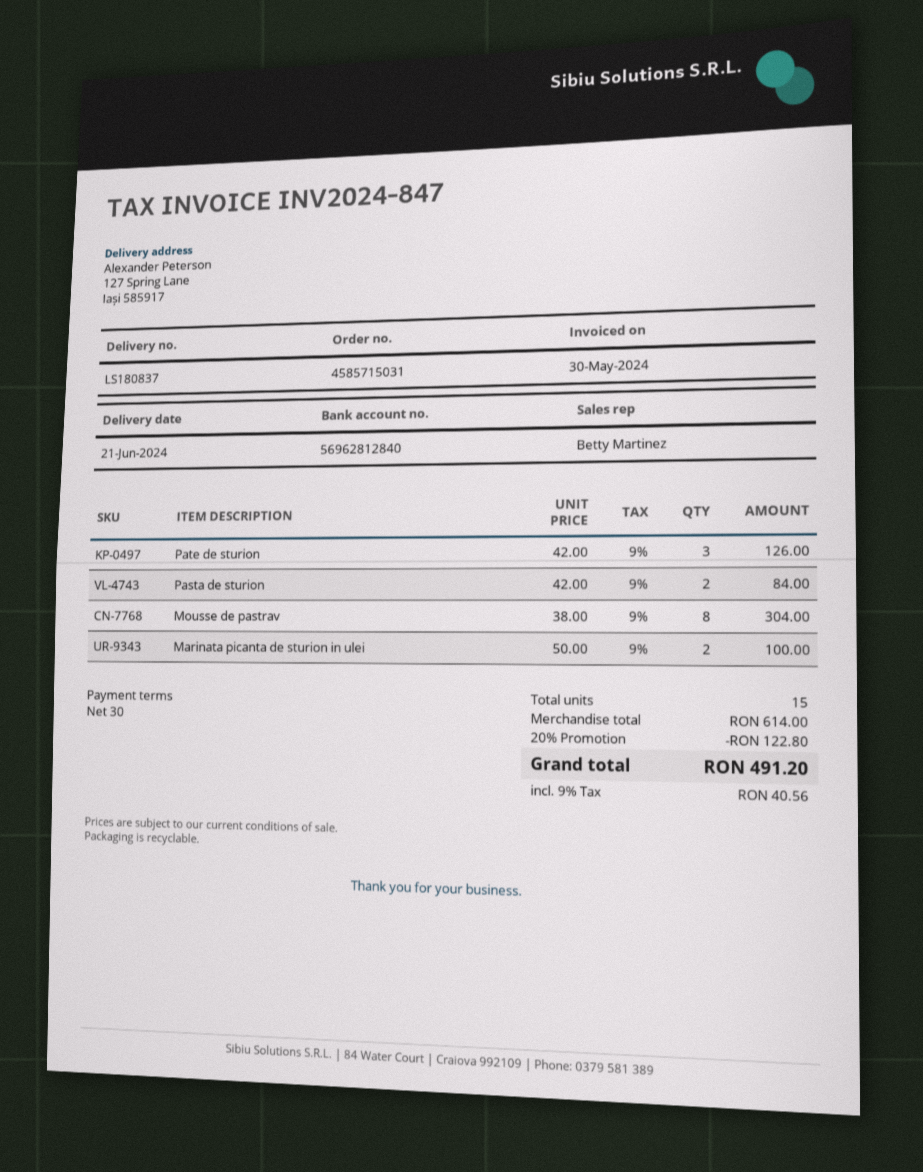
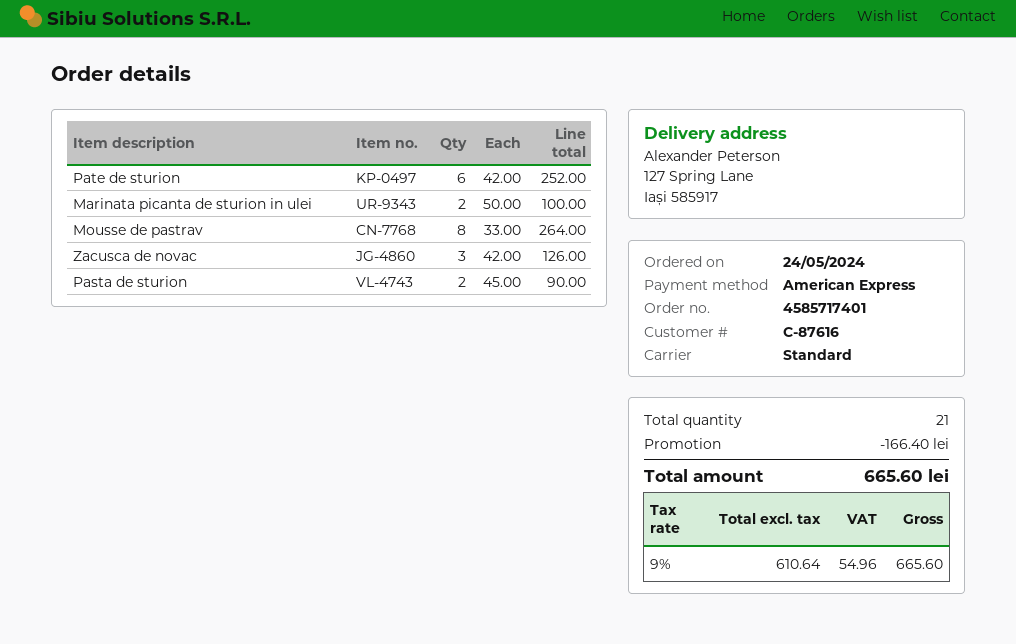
order number: 4585715031 -> 4585717401
Pate de sturion: 3 x 42.00 = 126.00 -> 6 x 42.00 = 252.00
Pasta de sturion: 2 x 42.00 = 84.00 -> 2 x 45.00 = 90.00
Mousse de pastrav: 8 x 38.00 = 304.00 -> 8 x 33.00 = 264.00
Zacusca de novac: none -> 3 x 42.00 = 126.00
total quantity: 15 -> 21
discount: 122.80 -> 166.40
tax: 9% = 40.56 -> 9% = 54.96
total: 491.20 -> 665.60

